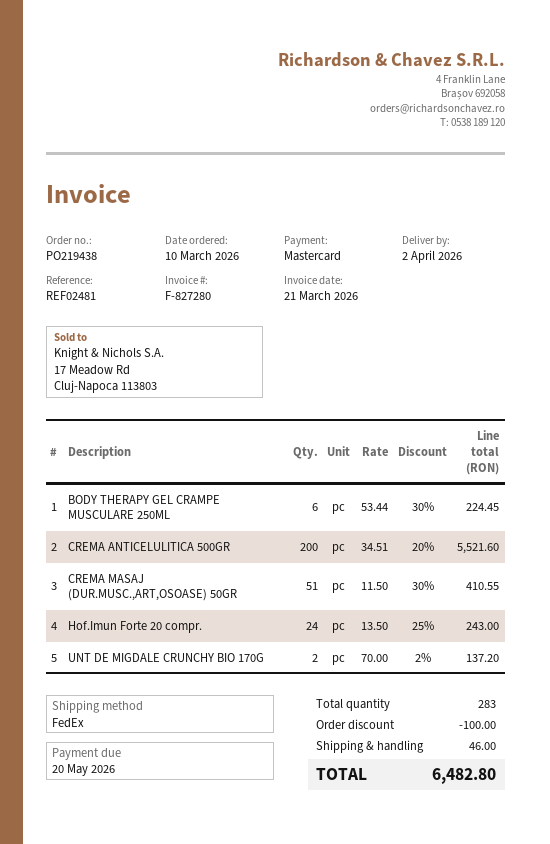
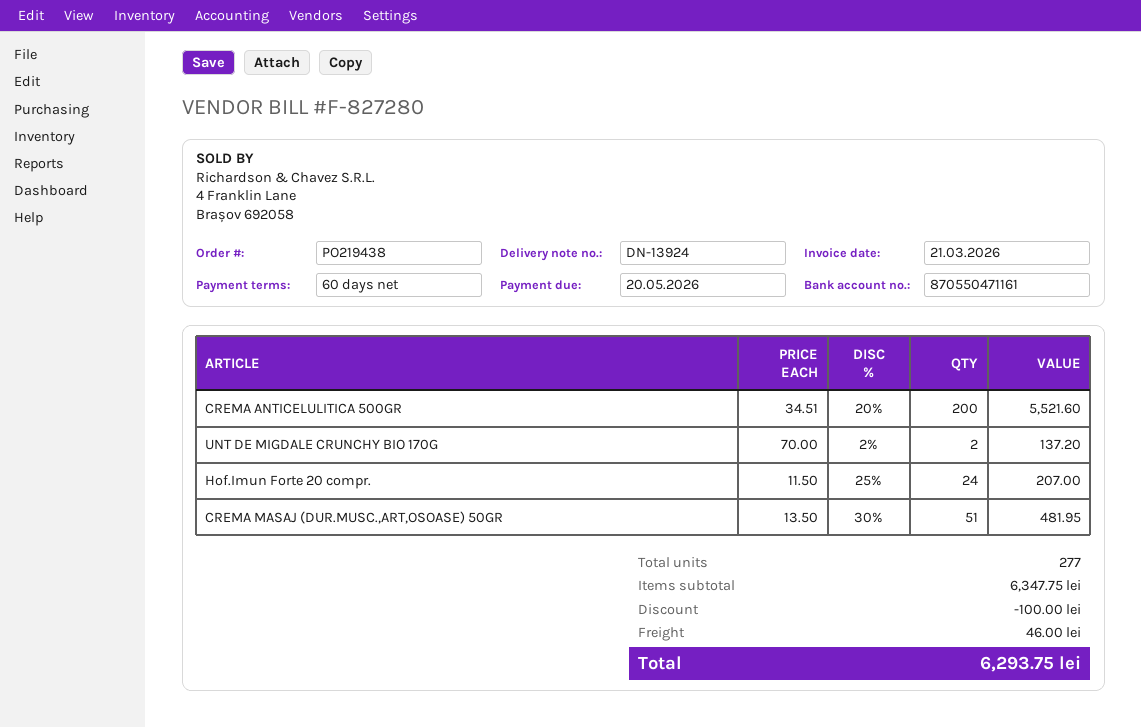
BODY THERAPY GEL CRAMPE MUSCULARE 250ML: 6 x 53.44 - 30% = 224.45 -> none
CREMA MASAJ (DUR.MUSC.,ART,OSOASE) 50GR: 51 x 11.50 - 30% = 410.55 -> 51 x 13.50 - 30% = 481.95
Hof.Imun Forte 20 compr.: 24 x 13.50 - 25% = 243.00 -> 24 x 11.50 - 25% = 207.00
total quantity: 283 -> 277
total: 6482.80 -> 6293.75

